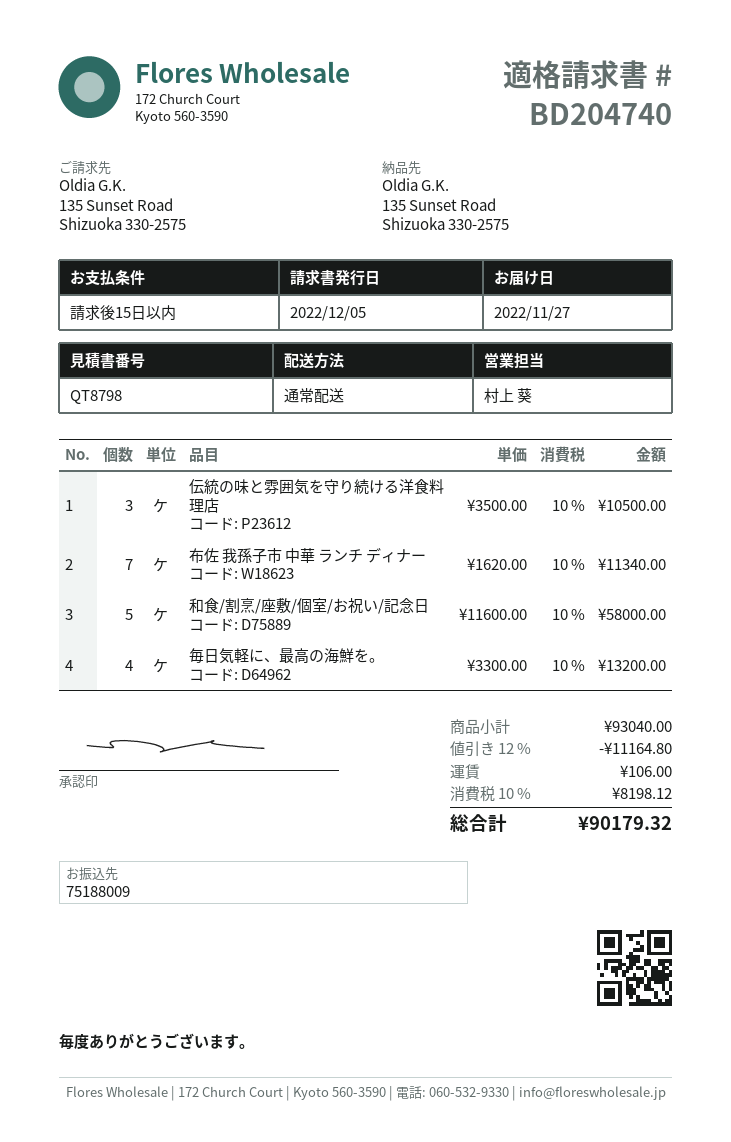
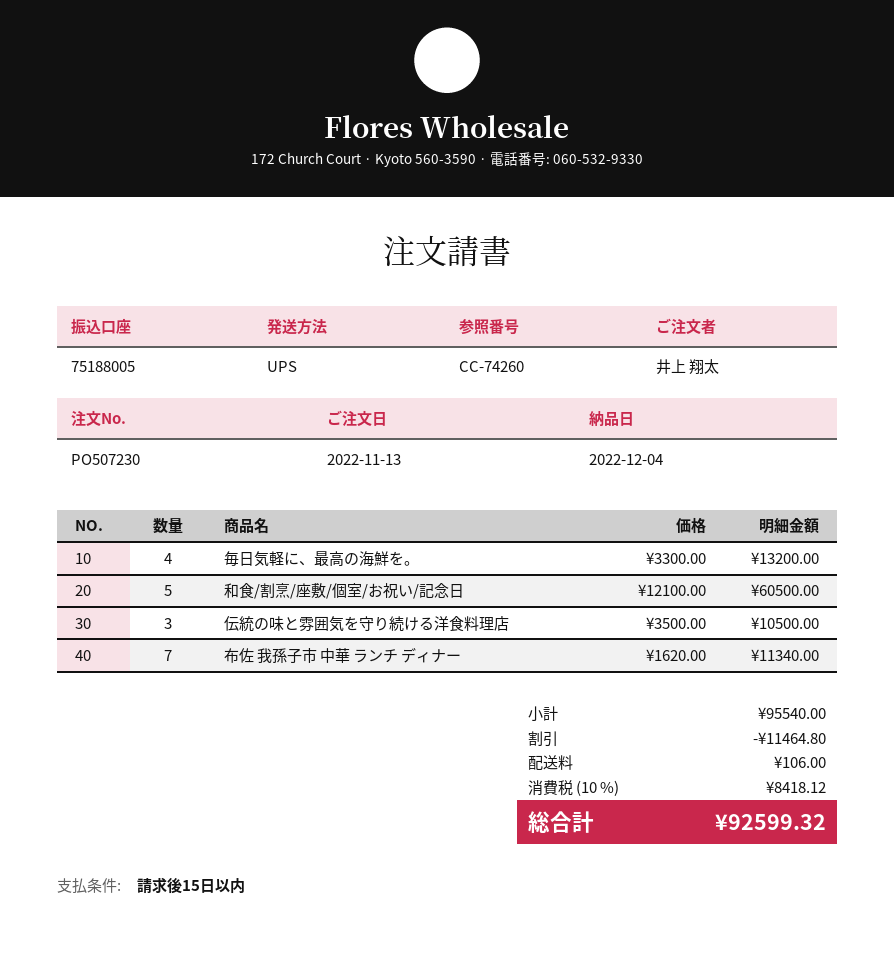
delivery date: 2022-11-27 -> 2022-12-04
bank account: 75188009 -> 75188005
shipping method: standard -> UPS
和食/割烹/座敷/個室/お祝い/記念日: 5 x 11600.00 = 58000.00 -> 5 x 12100.00 = 60500.00
subtotal: 93040.00 -> 95540.00
discount: 11164.80 -> 11464.80
tax: 10% = 8198.12 -> 10% = 8418.12
total: 90179.32 -> 92599.32

